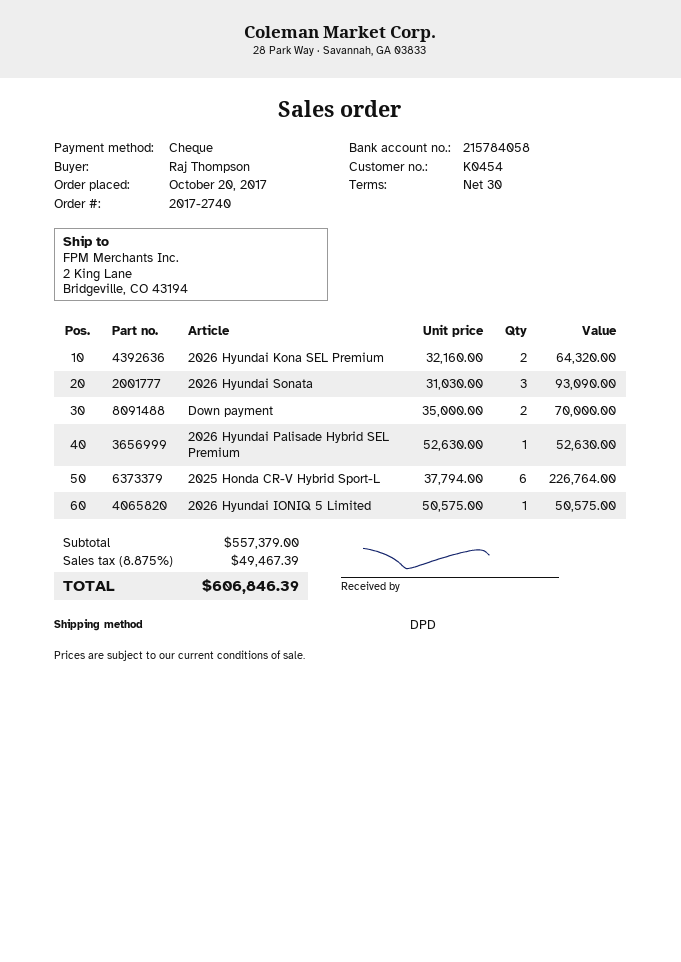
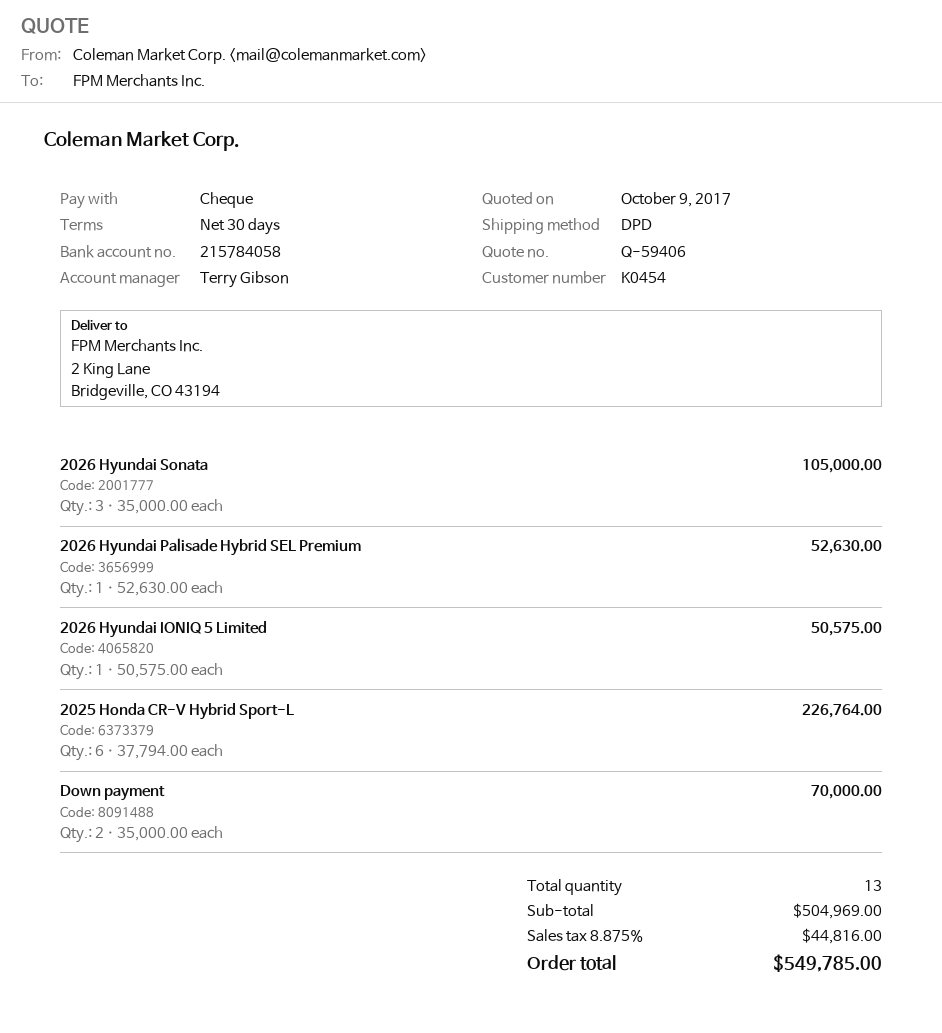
2026 Hyundai Kona SEL Premium: 2 x 32160.00 = 64320.00 -> none
2026 Hyundai Sonata: 3 x 31030.00 = 93090.00 -> 3 x 35000.00 = 105000.00
subtotal: 557379.00 -> 504969.00
tax: 8.875% = 49467.39 -> 8.875% = 44816.00
total: 606846.39 -> 549785.00

